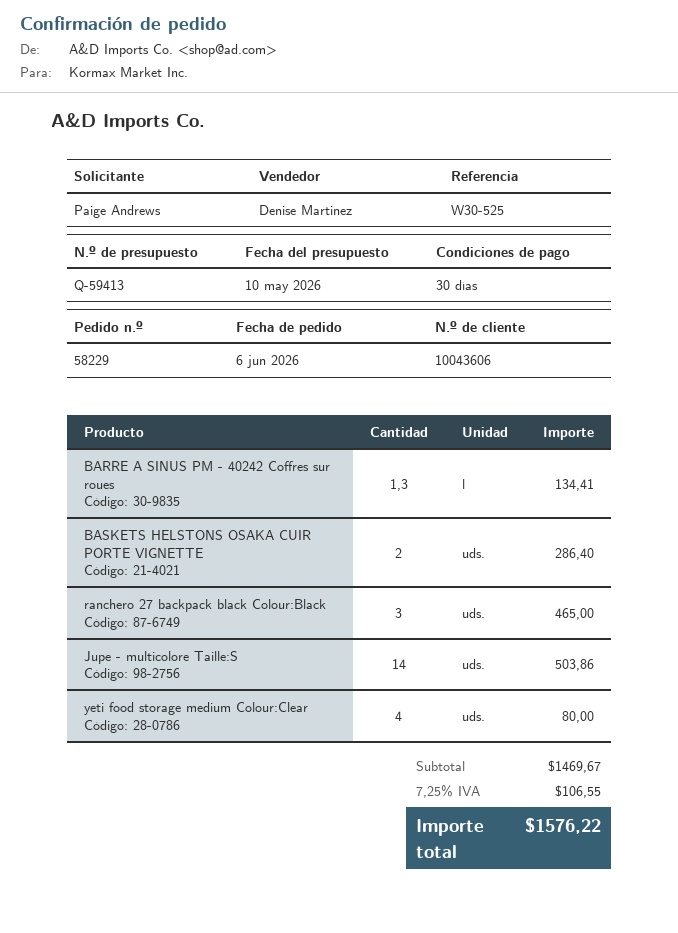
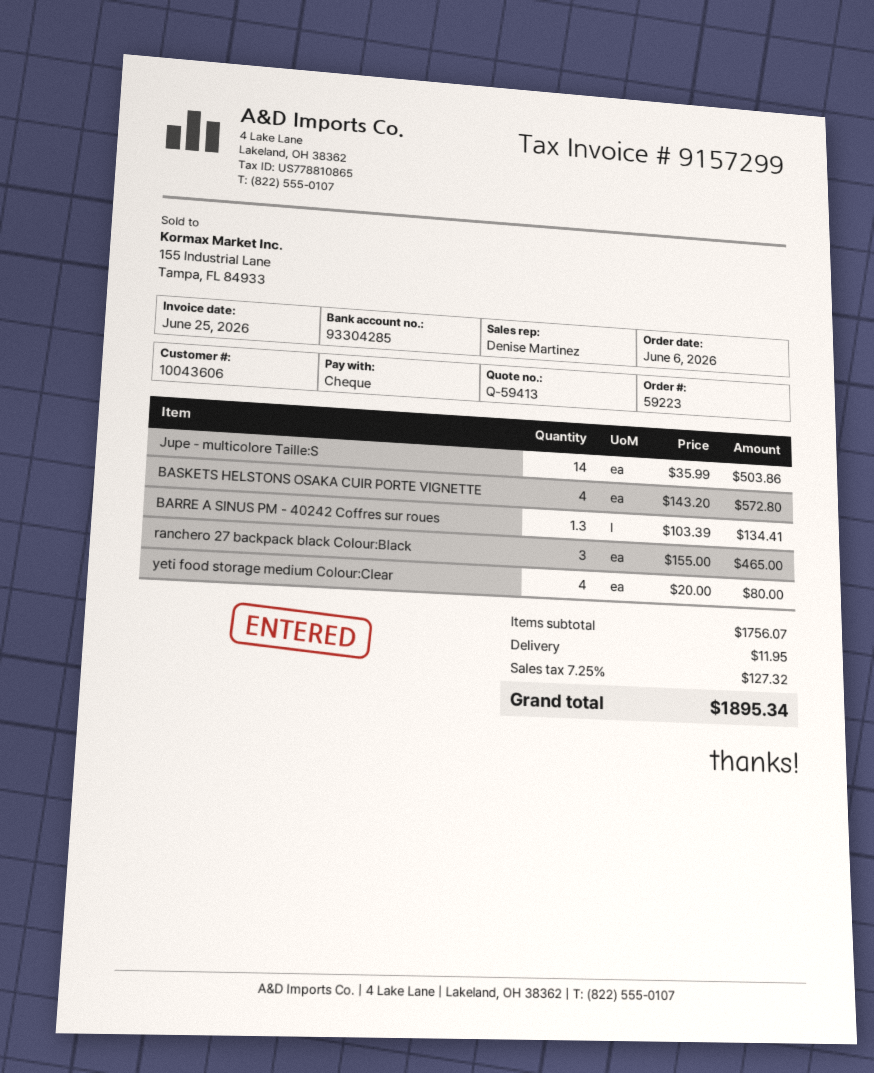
order number: 58229 -> 59223
BASKETS HELSTONS OSAKA CUIR PORTE VIGNETTE: 2 for 286.40 -> 4 for 572.80
subtotal: 1469.67 -> 1756.07
shipping: none -> 11.95
tax: 7.25% = 106.55 -> 7.25% = 127.32
total: 1576.22 -> 1895.34

